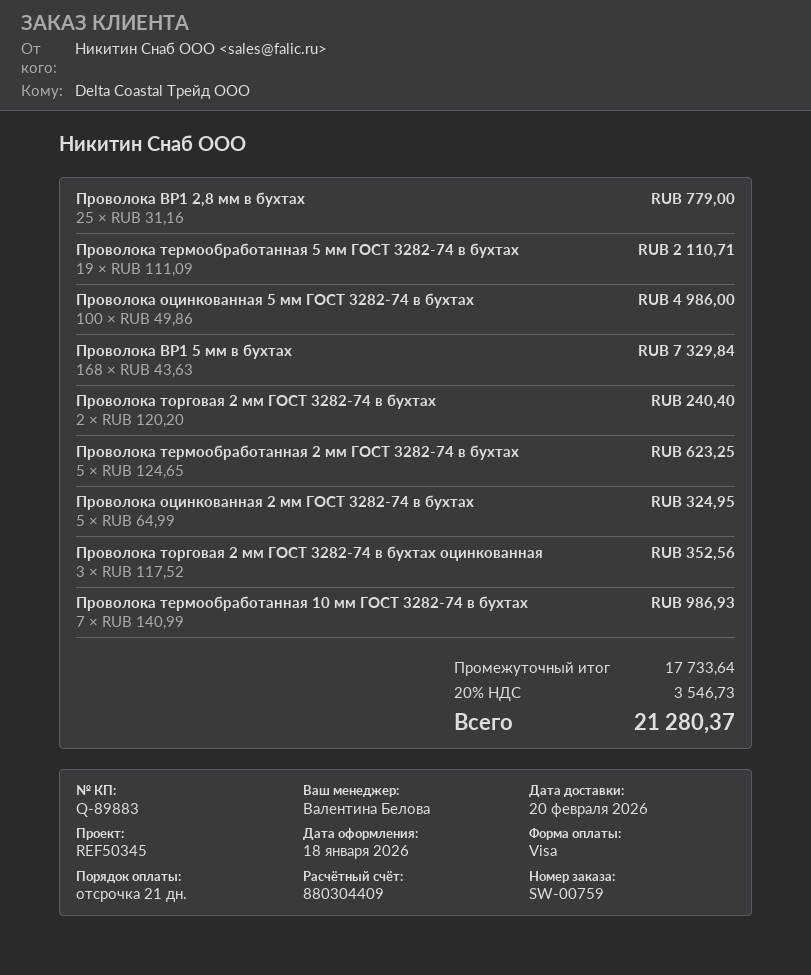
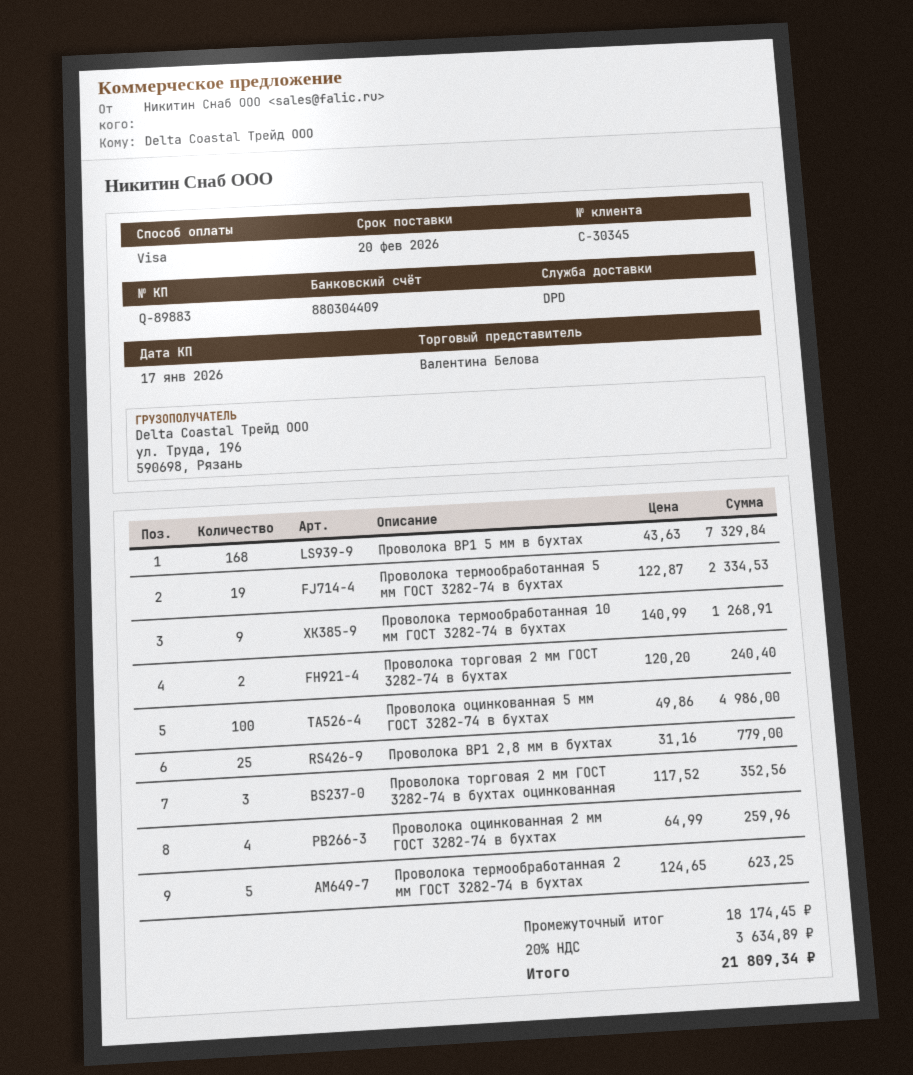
Проволока термообработанная 5 мм ГОСТ 3282-74 в бухтах: 19 x 111.09 = 2110.71 -> 19 x 122.87 = 2334.53
Проволока оцинкованная 2 мм ГОСТ 3282-74 в бухтах: 5 x 64.99 = 324.95 -> 4 x 64.99 = 259.96
Проволока термообработанная 10 мм ГОСТ 3282-74 в бухтах: 7 x 140.99 = 986.93 -> 9 x 140.99 = 1268.91
subtotal: 17733.64 -> 18174.45
tax: 20% = 3546.73 -> 20% = 3634.89
total: 21280.37 -> 21809.34

